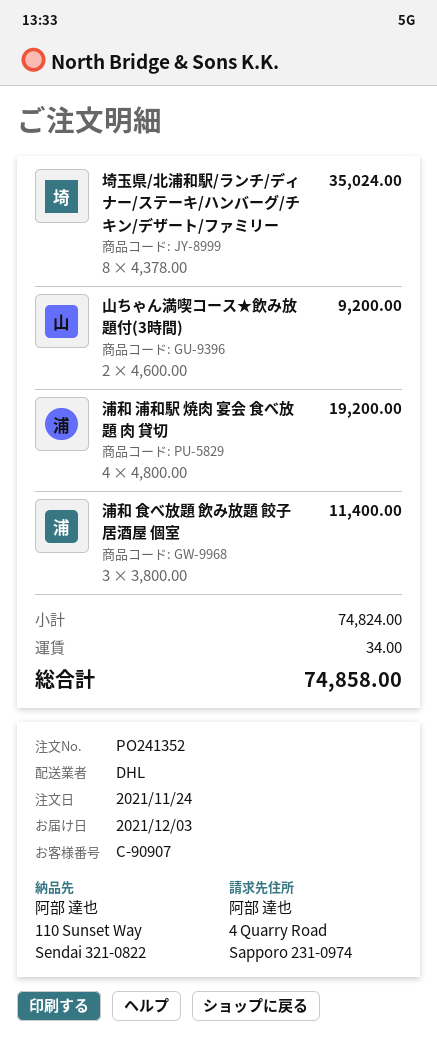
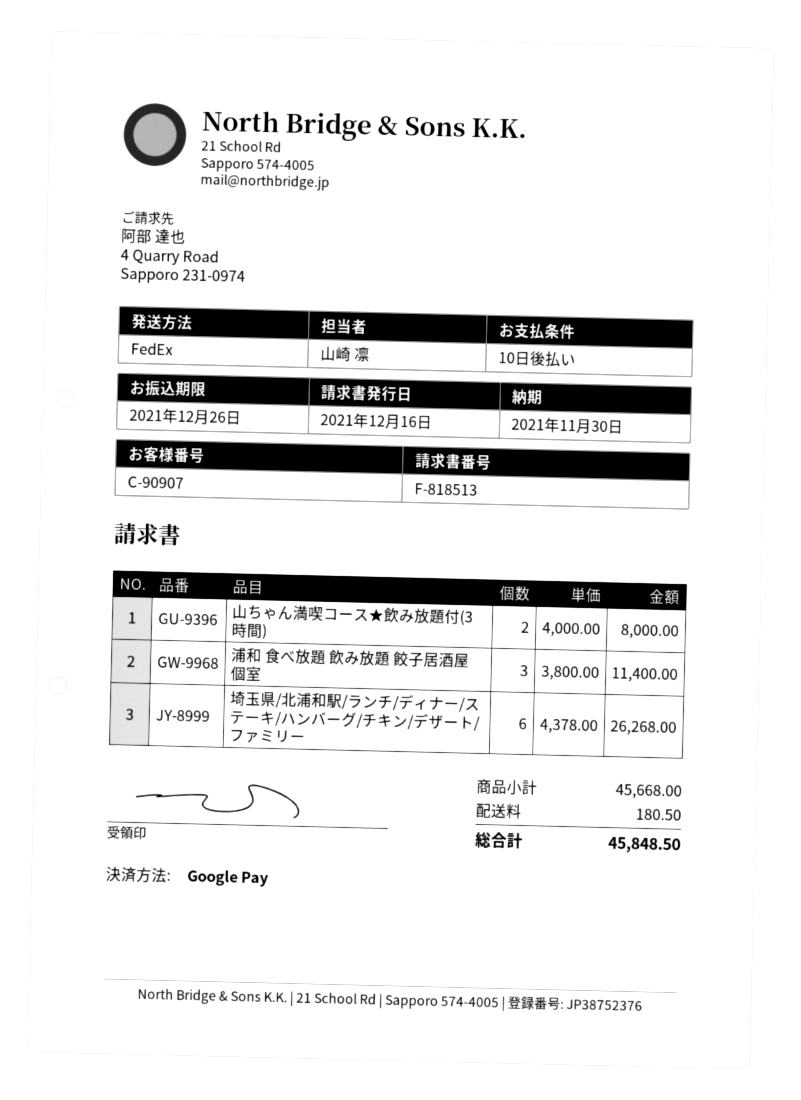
delivery date: 2021-12-03 -> 2021-11-30
shipping method: DHL -> FedEx
埼玉県/北浦和駅/ランチ/ディナー/ステーキ/ハンバーグ/チキン/デザート/ファミリー: 8 x 4378.00 = 35024.00 -> 6 x 4378.00 = 26268.00
山ちゃん満喫コース★飲み放題付(3時間): 2 x 4600.00 = 9200.00 -> 2 x 4000.00 = 8000.00
浦和 浦和駅 焼肉 宴会 食べ放題 肉 貸切: 4 x 4800.00 = 19200.00 -> none
subtotal: 74824.00 -> 45668.00
shipping: 34.00 -> 180.50
total: 74858.00 -> 45848.50

